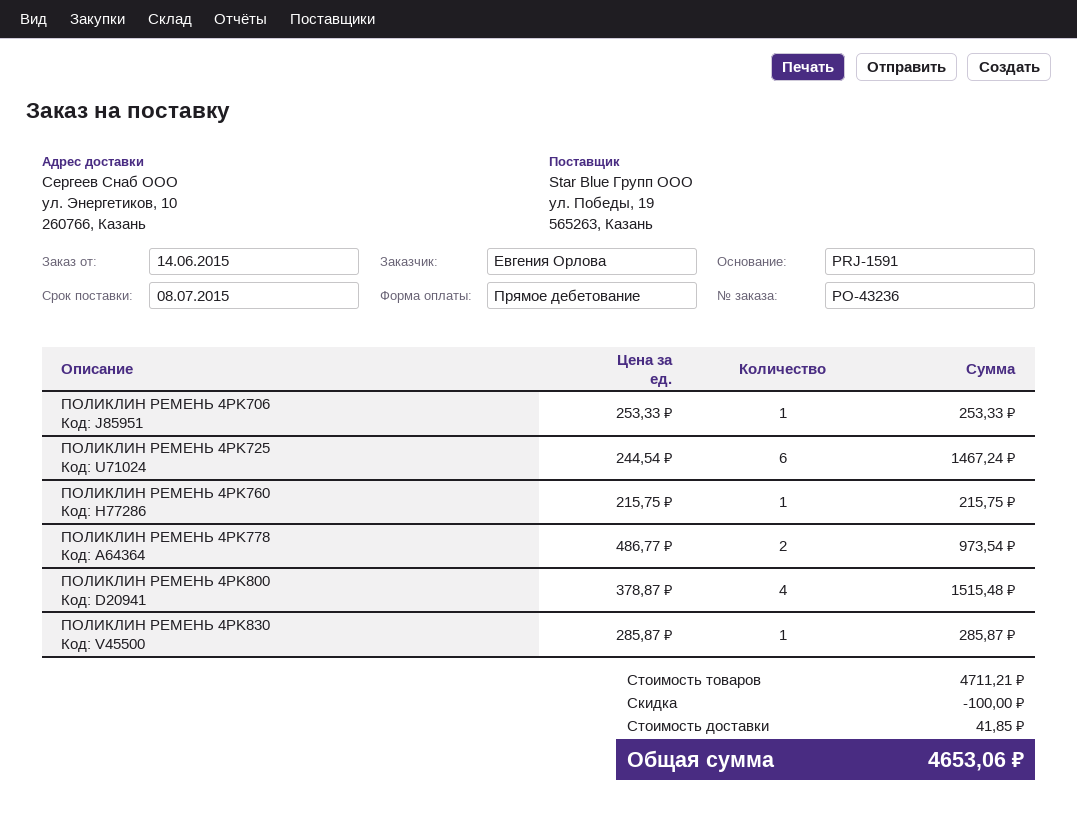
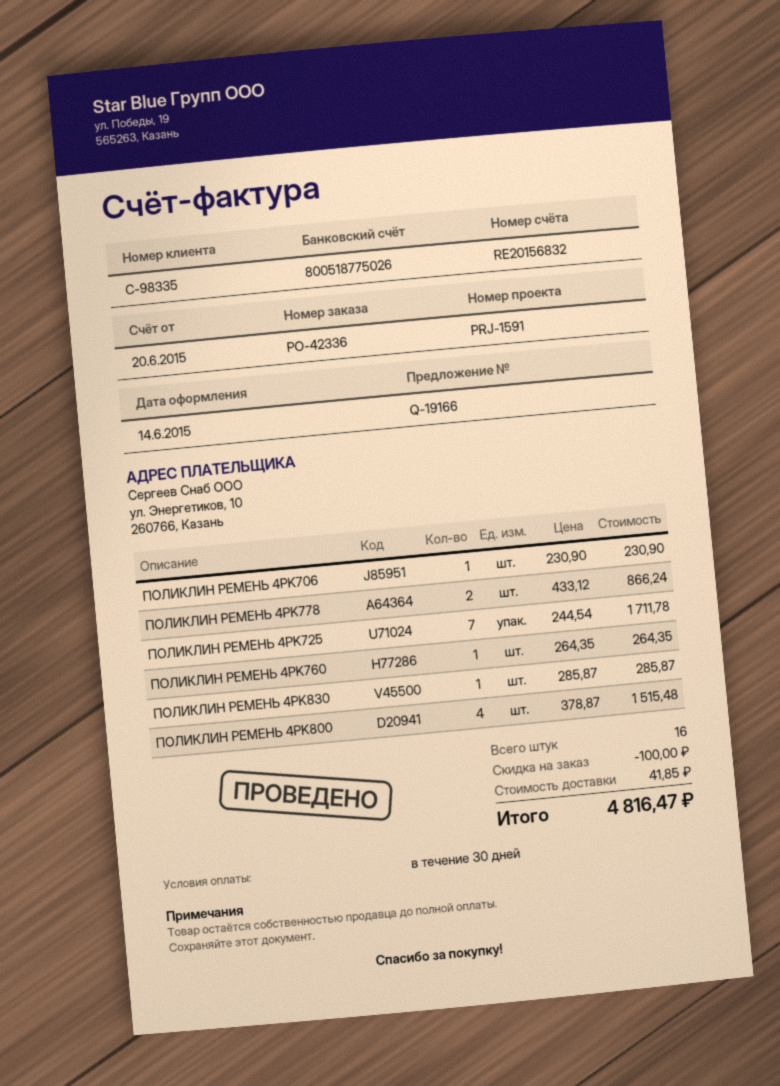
order number: PO-43236 -> PO-42336
ПОЛИКЛИН РЕМЕНЬ 4PK706: 1 x 253.33 = 253.33 -> 1 x 230.90 = 230.90
ПОЛИКЛИН РЕМЕНЬ 4PK725: 6 x 244.54 = 1467.24 -> 7 x 244.54 = 1711.78
ПОЛИКЛИН РЕМЕНЬ 4PK760: 1 x 215.75 = 215.75 -> 1 x 264.35 = 264.35
ПОЛИКЛИН РЕМЕНЬ 4PK778: 2 x 486.77 = 973.54 -> 2 x 433.12 = 866.24
total: 4653.06 -> 4816.47

